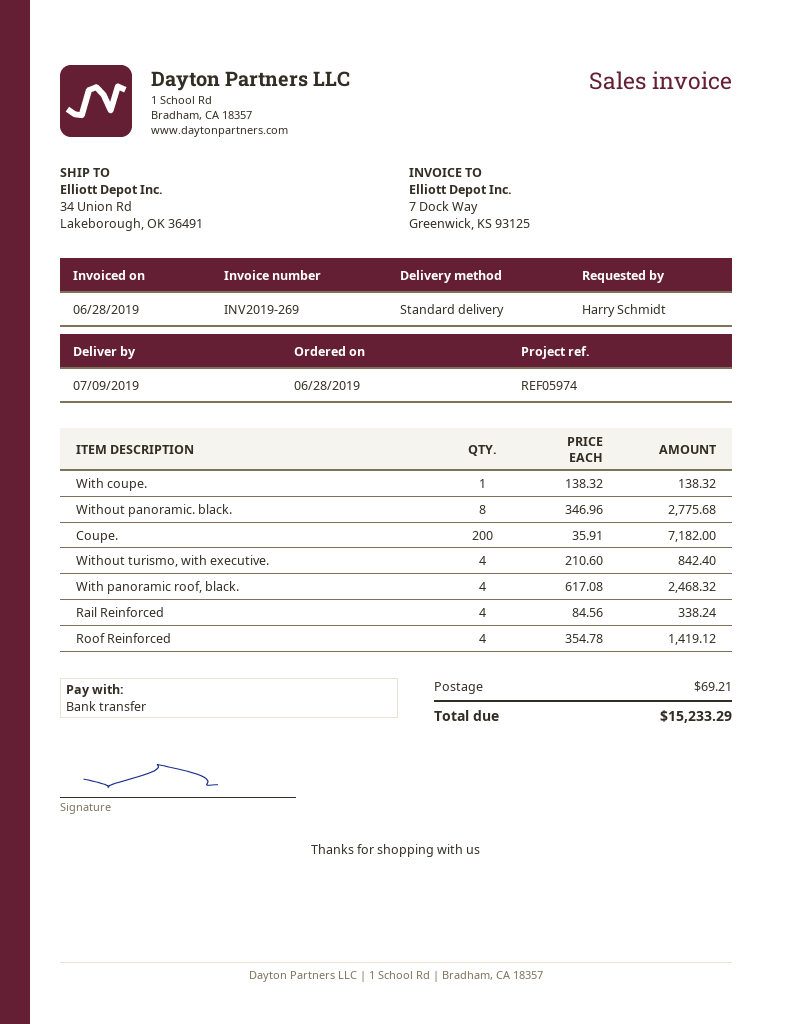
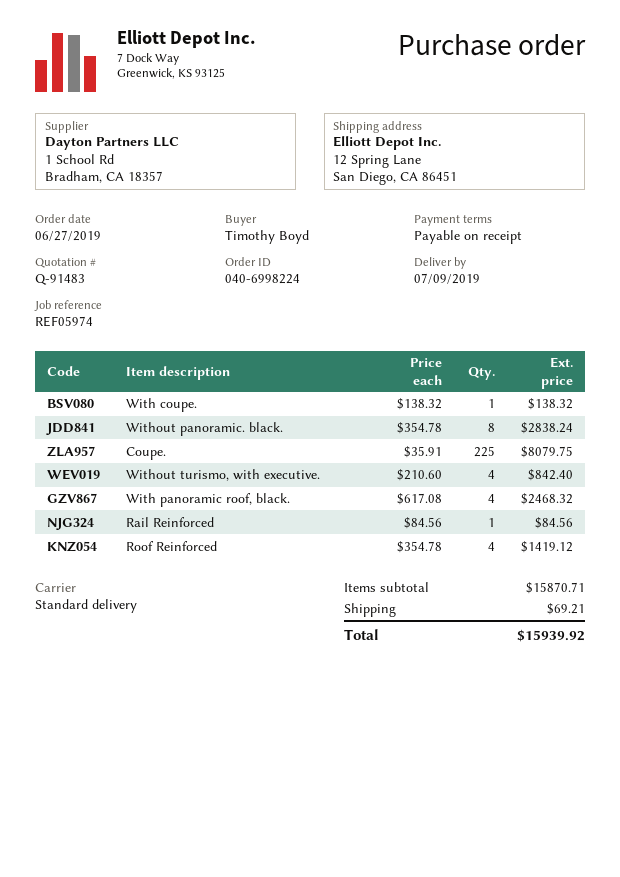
order date: 2019-06-28 -> 2019-06-27
ordered by: Harry Schmidt -> Timothy Boyd
ship to: 34 Union Rd, Lakeborough, OK 36491 -> 12 Spring Lane, San Diego, CA 86451
Without panoramic. black.: 8 x 346.96 = 2775.68 -> 8 x 354.78 = 2838.24
Coupe.: 200 x 35.91 = 7182.00 -> 225 x 35.91 = 8079.75
Rail Reinforced: 4 x 84.56 = 338.24 -> 1 x 84.56 = 84.56
total: 15233.29 -> 15939.92

